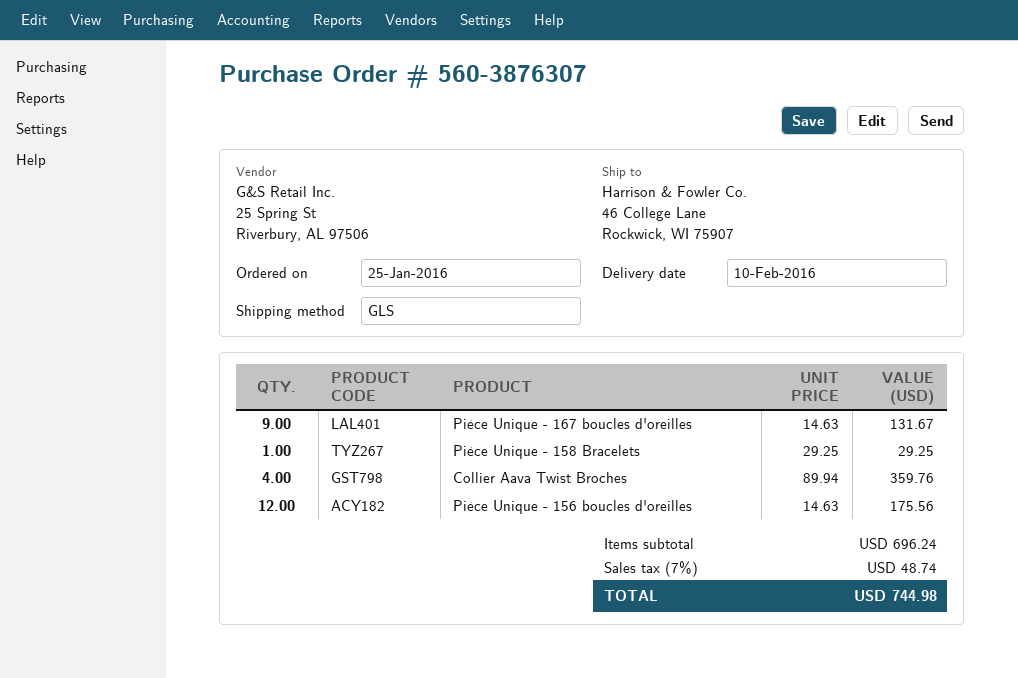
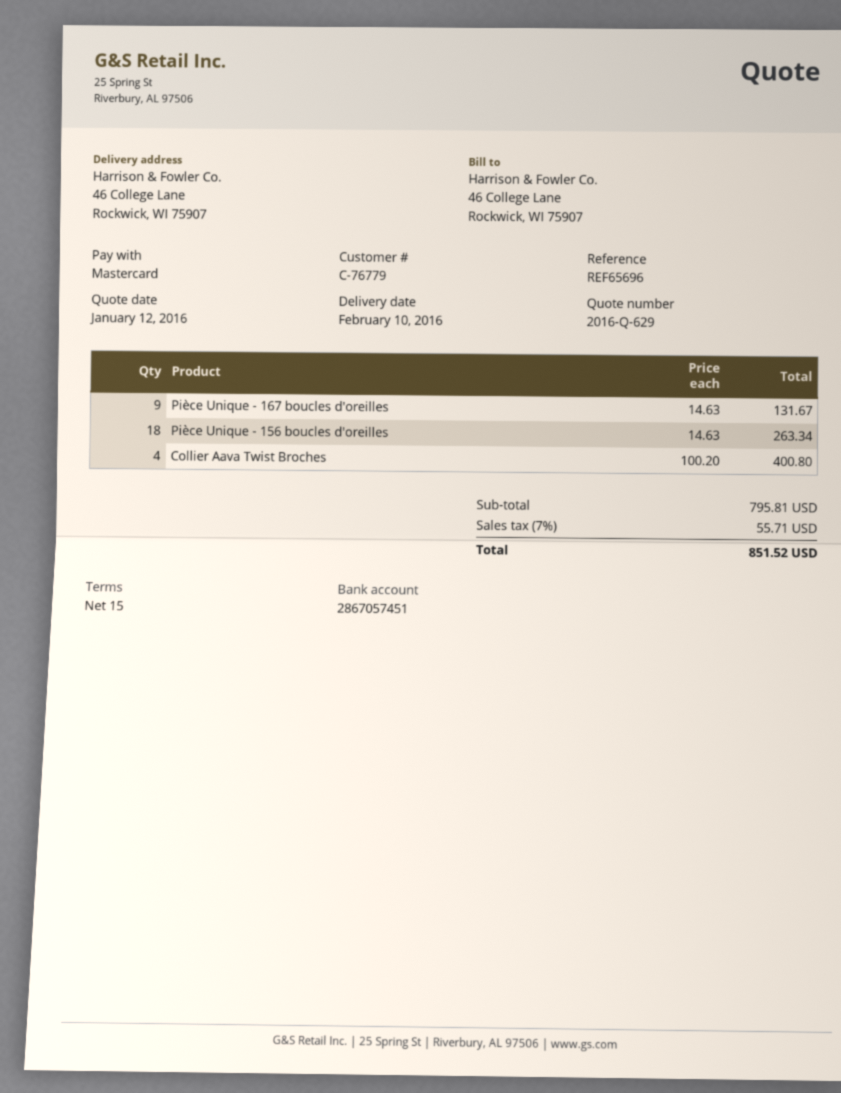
Pièce Unique - 158 Bracelets: 1 x 29.25 = 29.25 -> none
Collier Aava Twist Broches: 4 x 89.94 = 359.76 -> 4 x 100.20 = 400.80
Pièce Unique - 156 boucles d'oreilles: 12 x 14.63 = 175.56 -> 18 x 14.63 = 263.34
subtotal: 696.24 -> 795.81
tax: 7% = 48.74 -> 7% = 55.71
total: 744.98 -> 851.52

